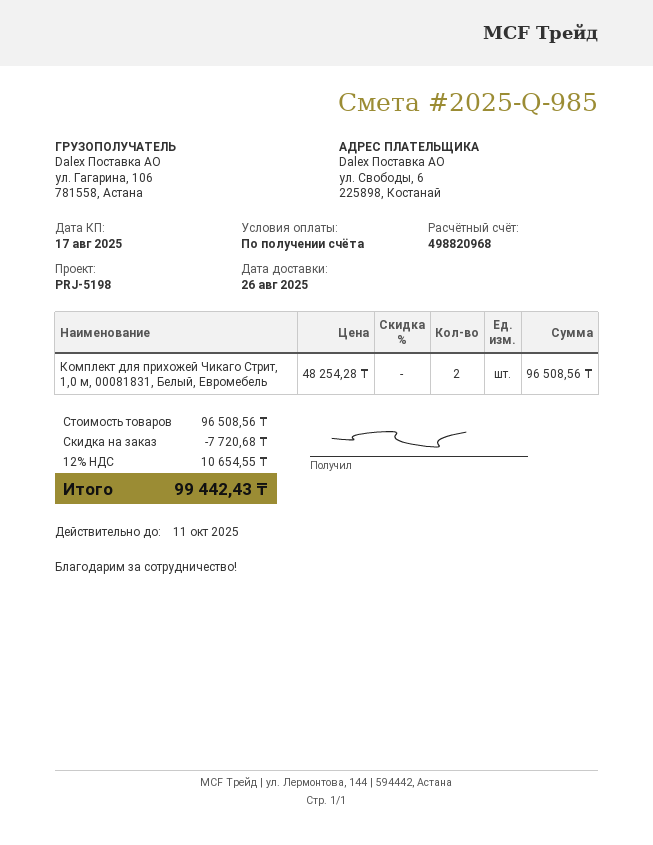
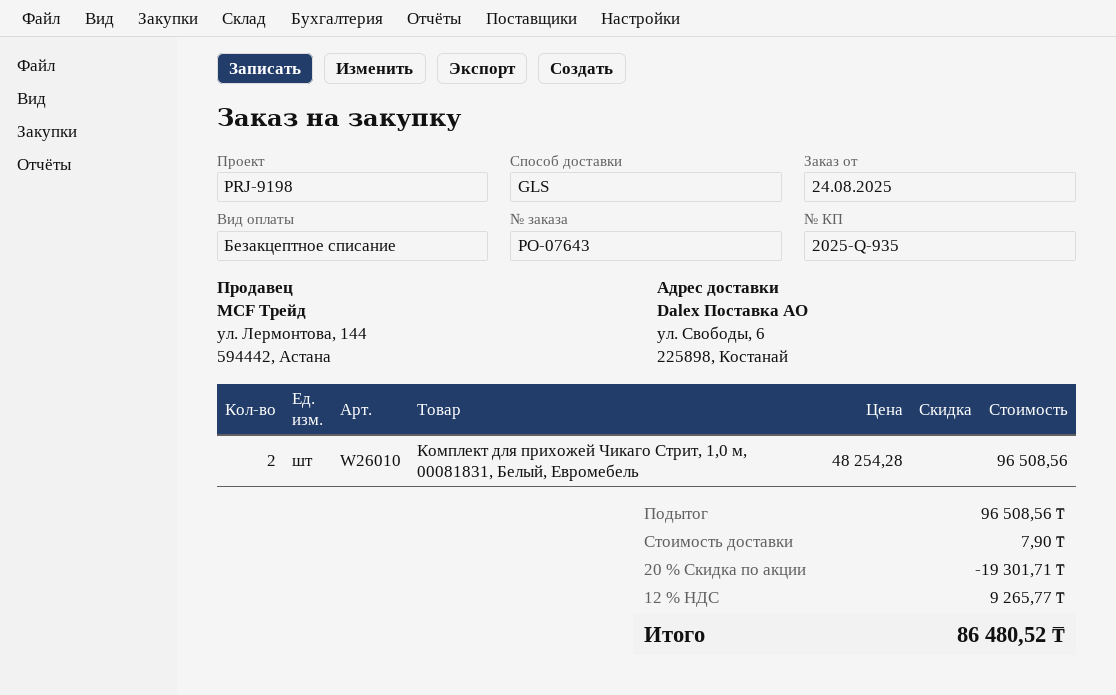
quote number: 2025-Q-985 -> 2025-Q-935
reference: PRJ-5198 -> PRJ-9198
ship to: ул. Гагарина, 106, 781558, Астана -> ул. Свободы, 6, 225898, Костанай
discount: 7720.68 -> 19301.71
shipping: none -> 7.90
tax: 12% = 10654.55 -> 12% = 9265.77
total: 99442.43 -> 86480.52

